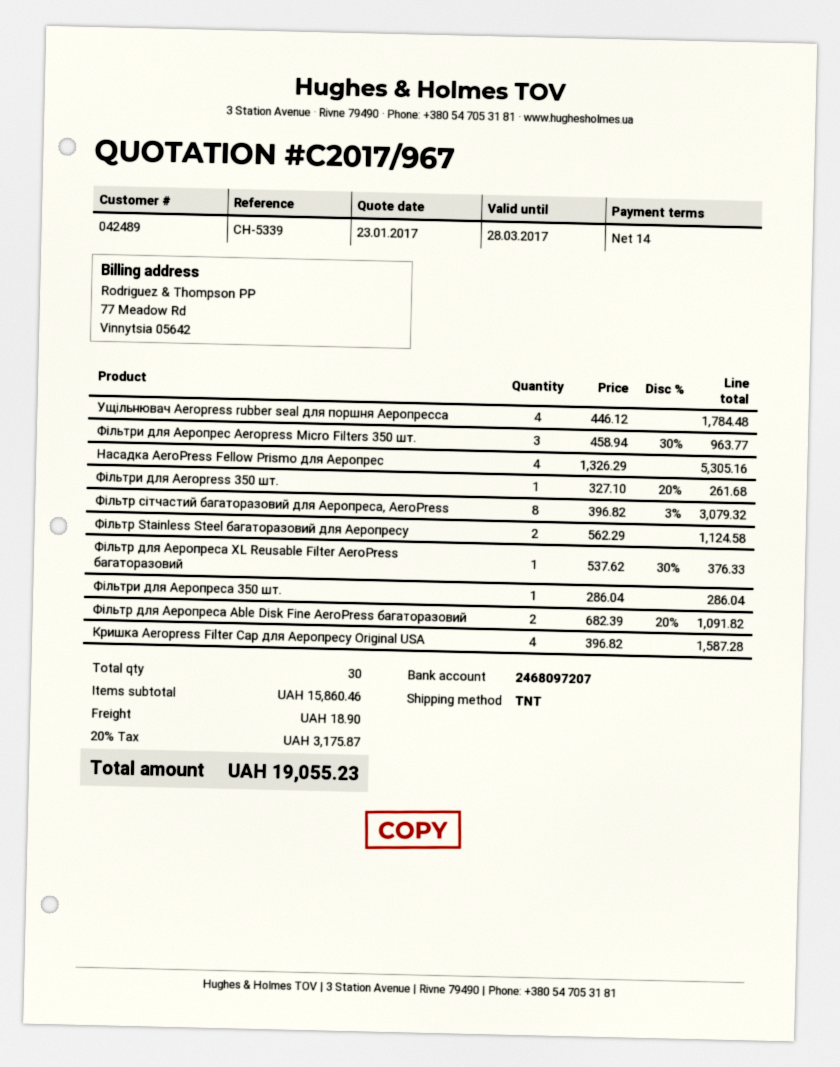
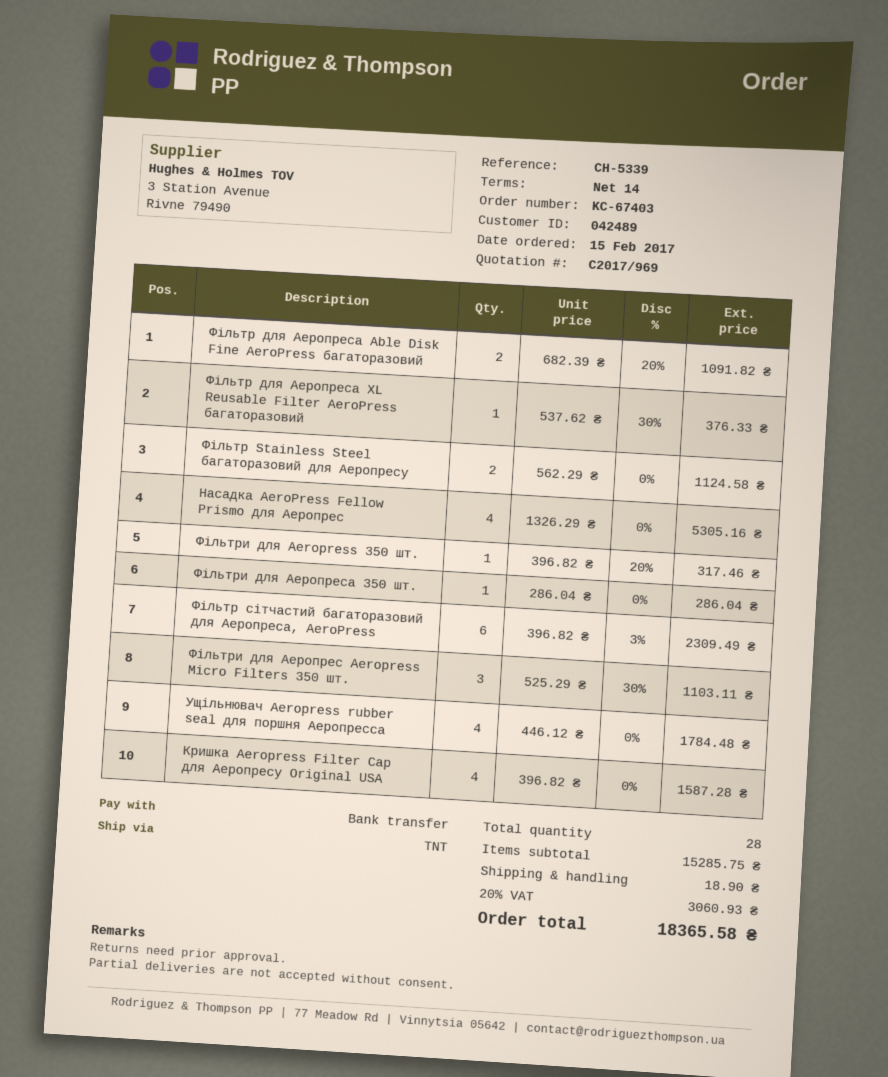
quote number: C2017/967 -> C2017/969
Фільтри для Аеропрес Aeropress Micro Filters 350 шт.: 3 x 458.94 - 30% = 963.77 -> 3 x 525.29 - 30% = 1103.11
Фільтри для Aeropress 350 шт.: 1 x 327.10 - 20% = 261.68 -> 1 x 396.82 - 20% = 317.46
Фільтр сітчастий багаторазовий для Аеропреса, AeroPress: 8 x 396.82 - 3% = 3079.32 -> 6 x 396.82 - 3% = 2309.49
total quantity: 30 -> 28
subtotal: 15860.46 -> 15285.75
tax: 20% = 3175.87 -> 20% = 3060.93
total: 19055.23 -> 18365.58

